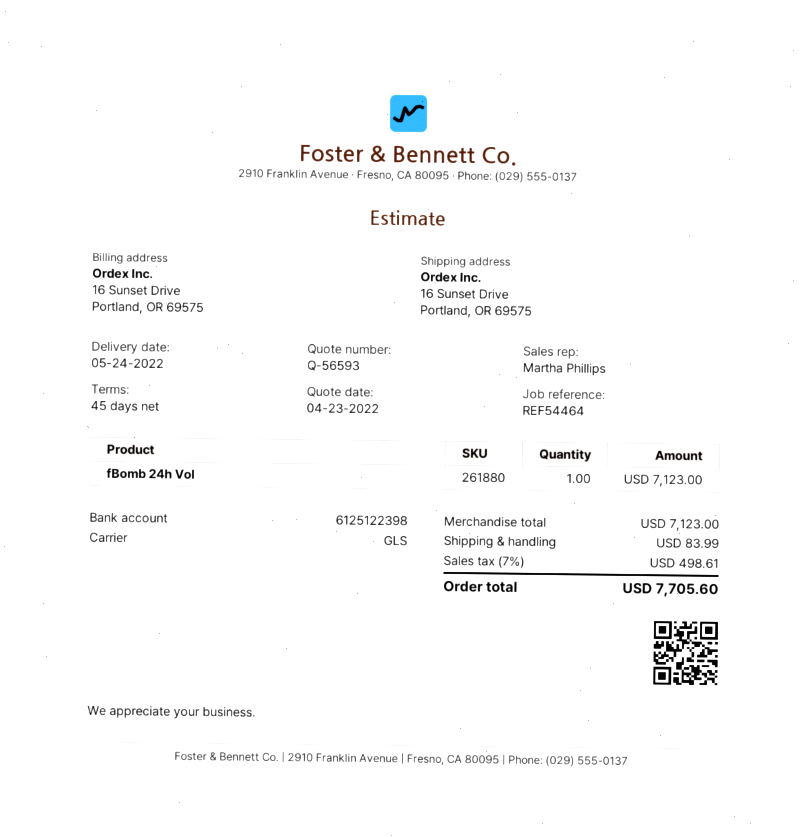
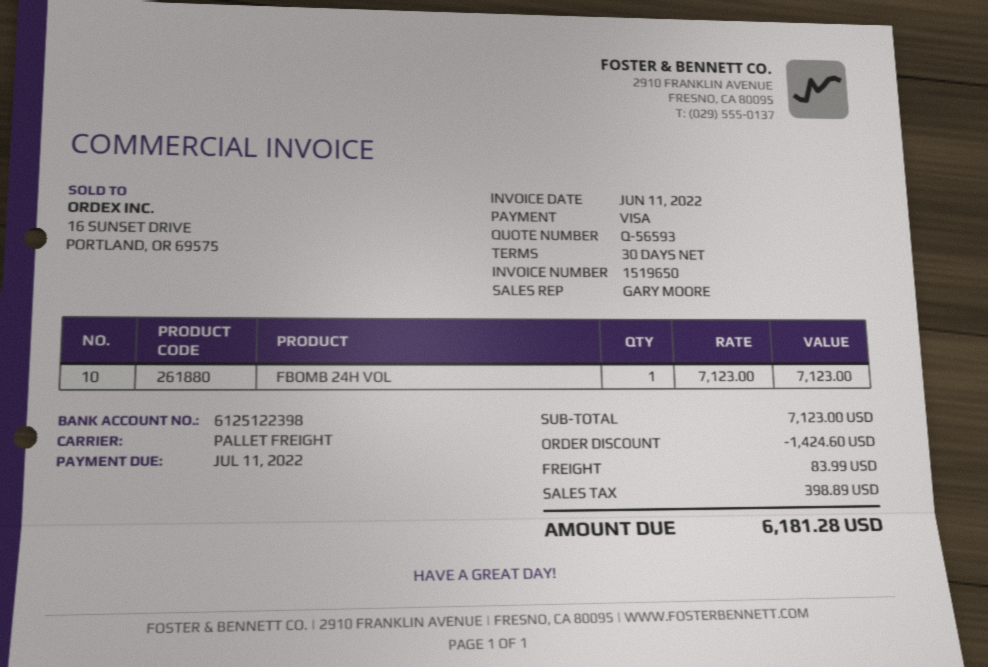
payment terms: 45 days -> 30 days
sales rep: Martha Phillips -> GARY MOORE
shipping method: GLS -> pallet freight
discount: none -> 1424.60
tax: 498.61 -> 398.89
total: 7705.60 -> 6181.28

